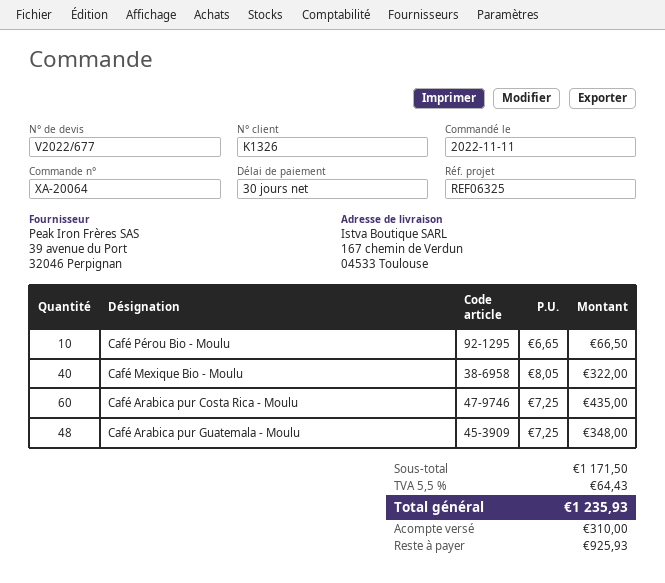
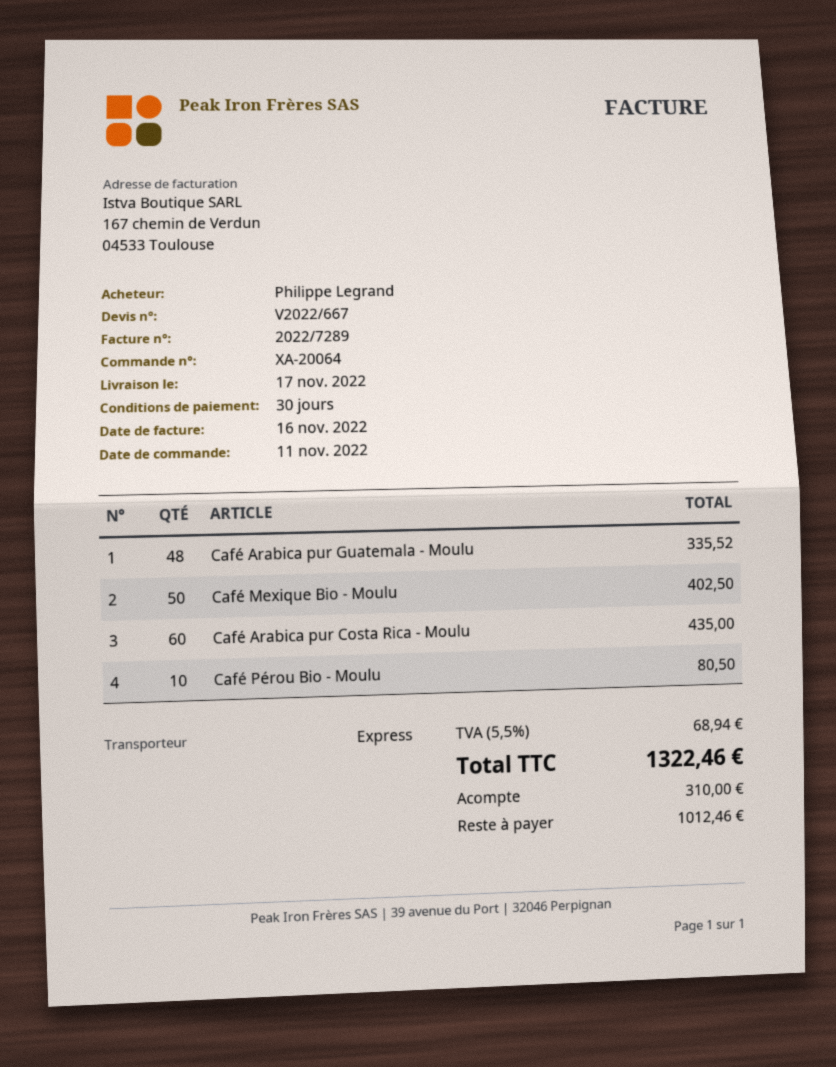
quote number: V2022/677 -> V2022/667
Café Pérou Bio - Moulu: 10 for 66.50 -> 10 for 80.50
Café Mexique Bio - Moulu: 40 for 322.00 -> 50 for 402.50
Café Arabica pur Guatemala - Moulu: 48 for 348.00 -> 48 for 335.52
tax: 5.5% = 64.43 -> 5.5% = 68.94
total: 1235.93 -> 1322.46
balance: 925.93 -> 1012.46

